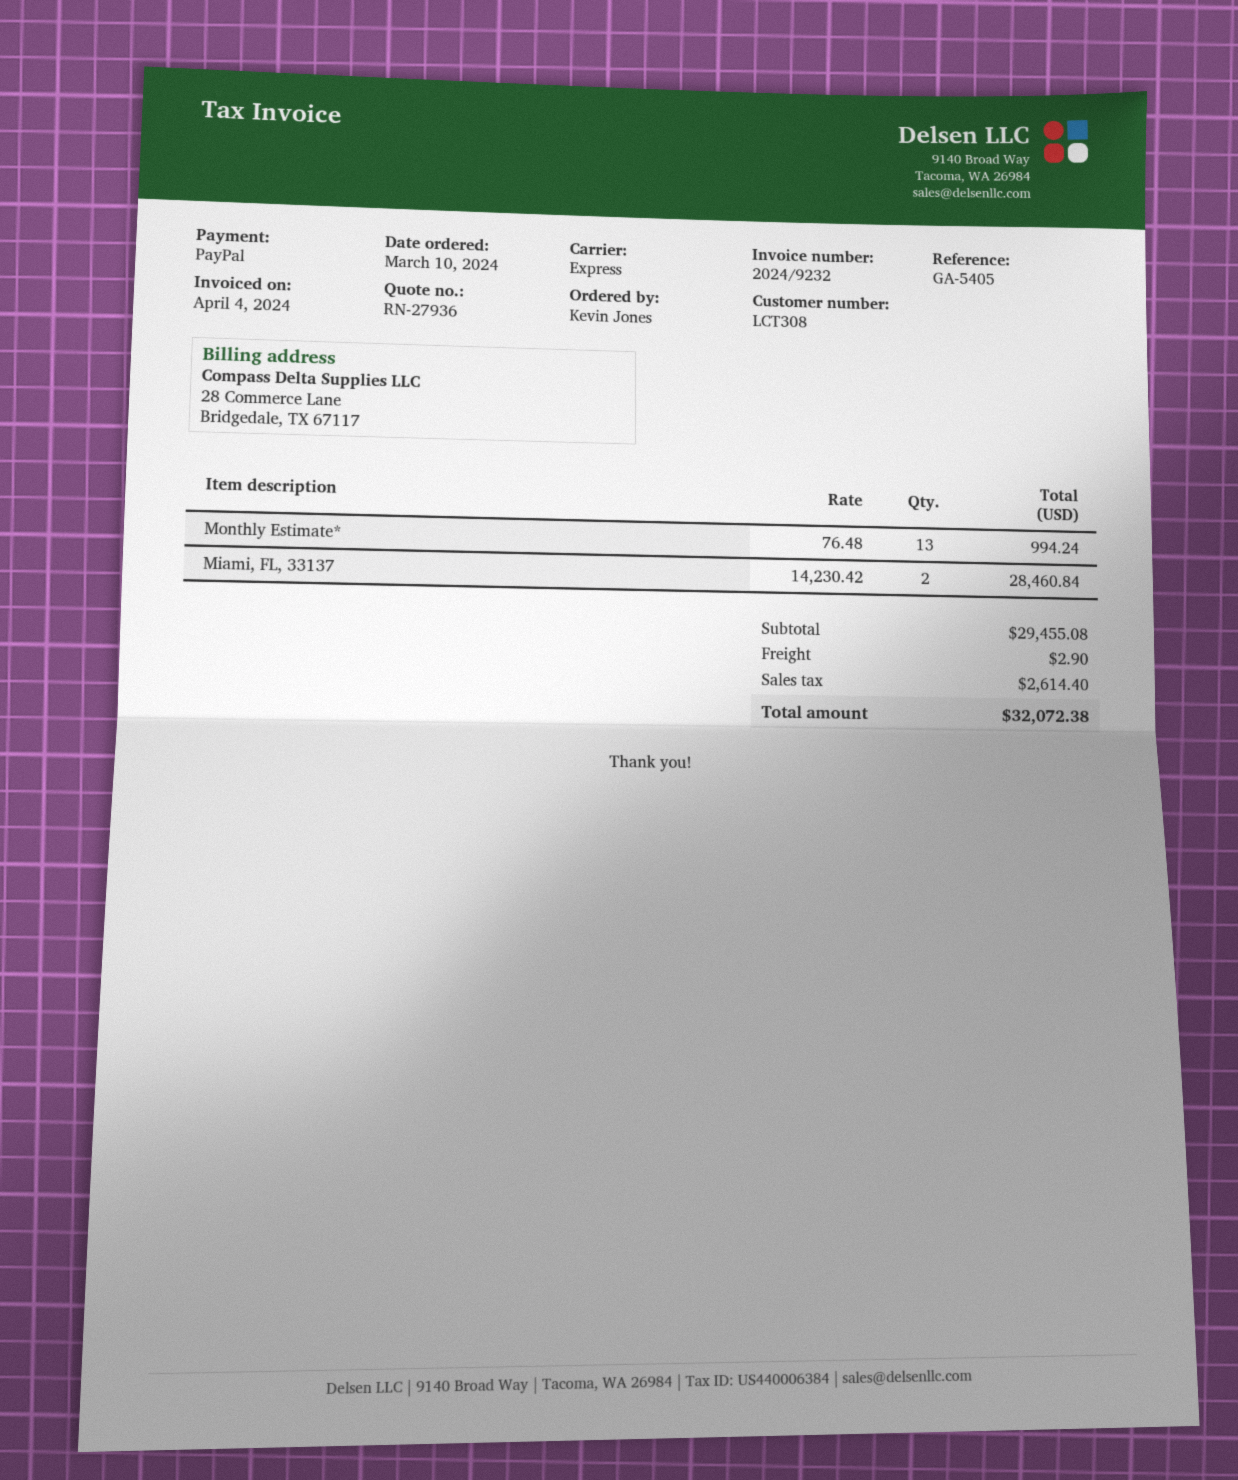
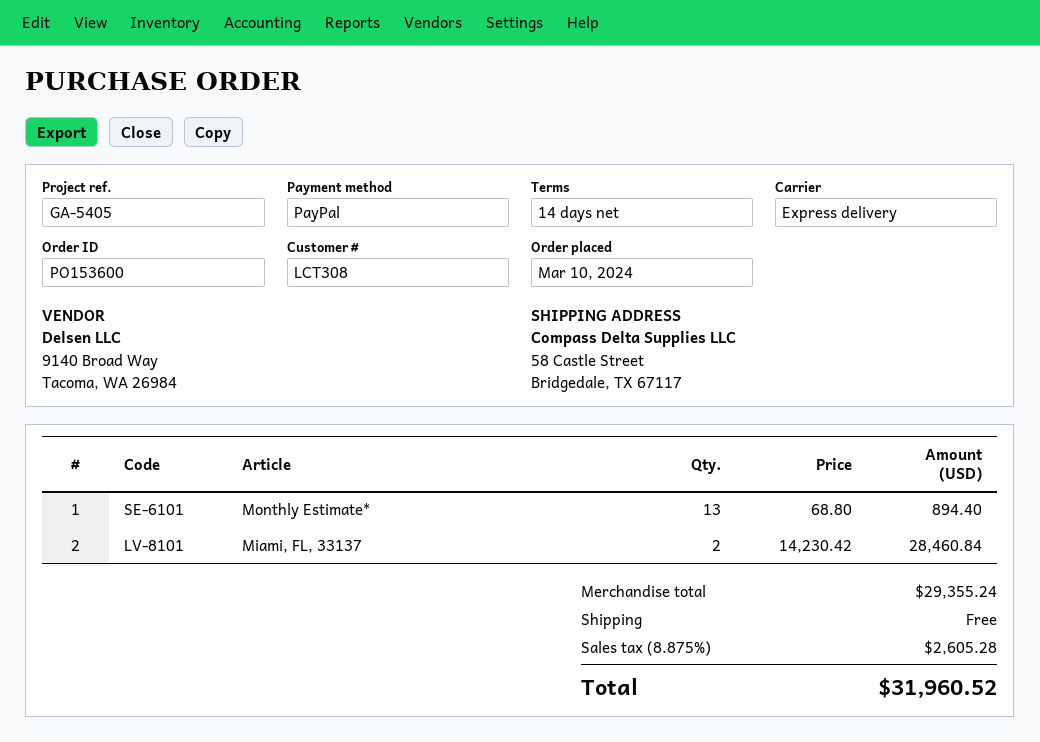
Monthly Estimate*: 13 x 76.48 = 994.24 -> 13 x 68.80 = 894.40
subtotal: 29455.08 -> 29355.24
shipping: 2.90 -> 0.00
tax: 2614.40 -> 2605.28
total: 32072.38 -> 31960.52

